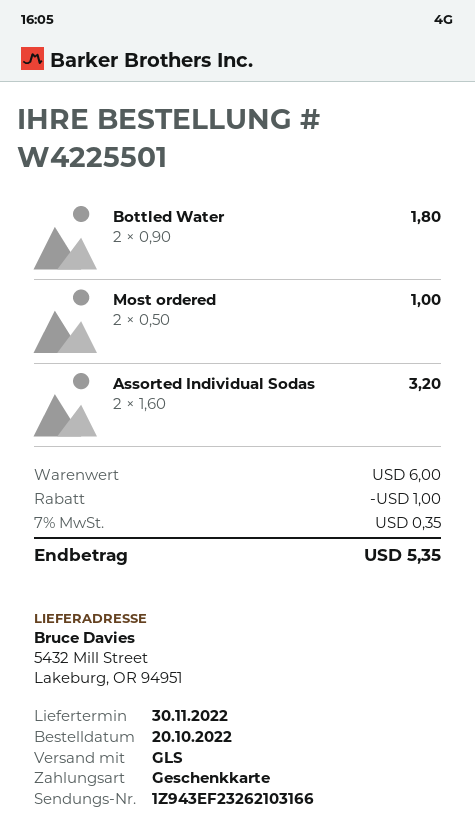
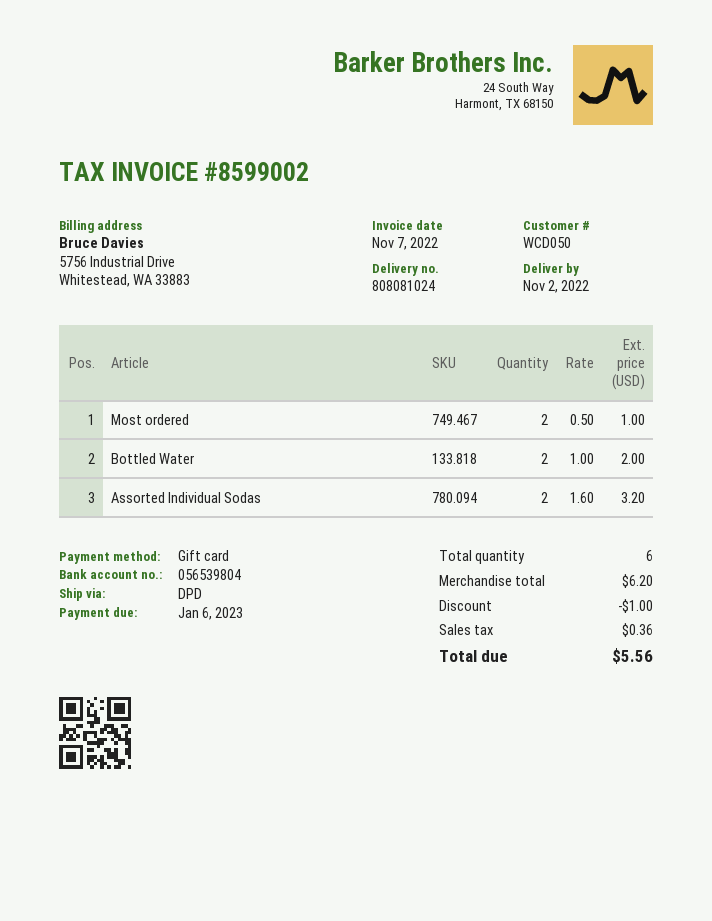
delivery date: 2022-11-30 -> 2022-11-02
shipping method: GLS -> DPD
Bottled Water: 2 x 0.90 = 1.80 -> 2 x 1.00 = 2.00
subtotal: 6.00 -> 6.20
tax: 0.35 -> 0.36
total: 5.35 -> 5.56

